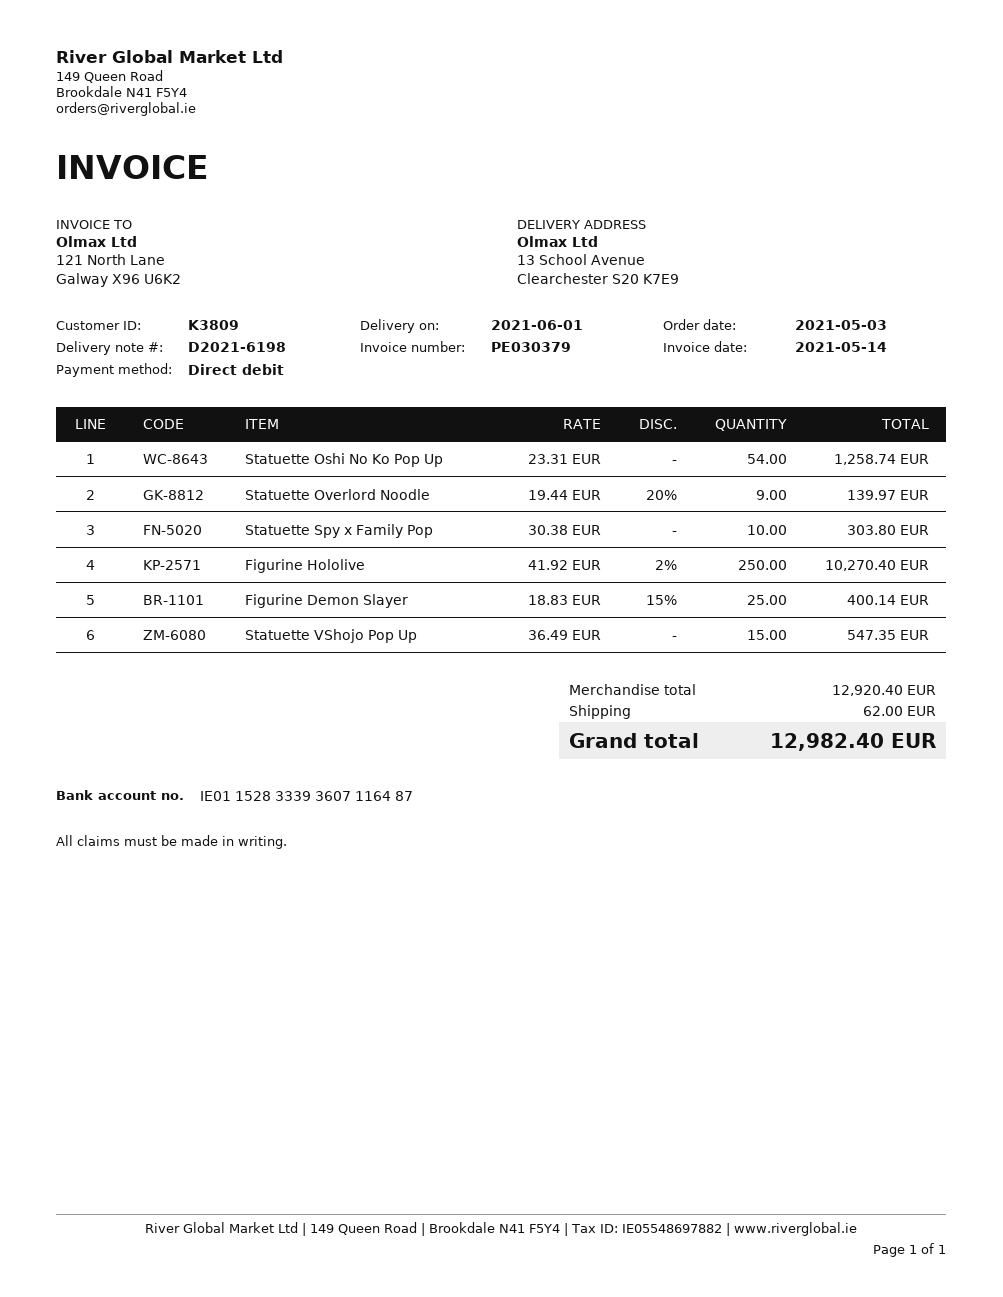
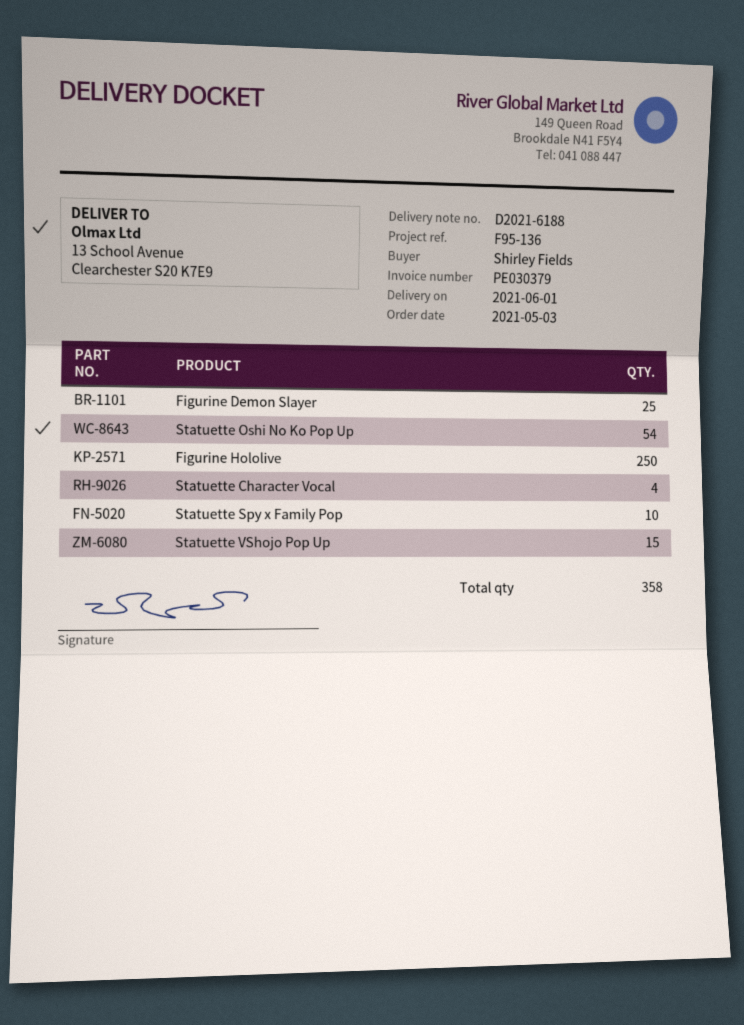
delivery note number: D2021-6198 -> D2021-6188
Statuette Overlord Noodle: 9 -> none
Statuette Character Vocal: none -> 4

